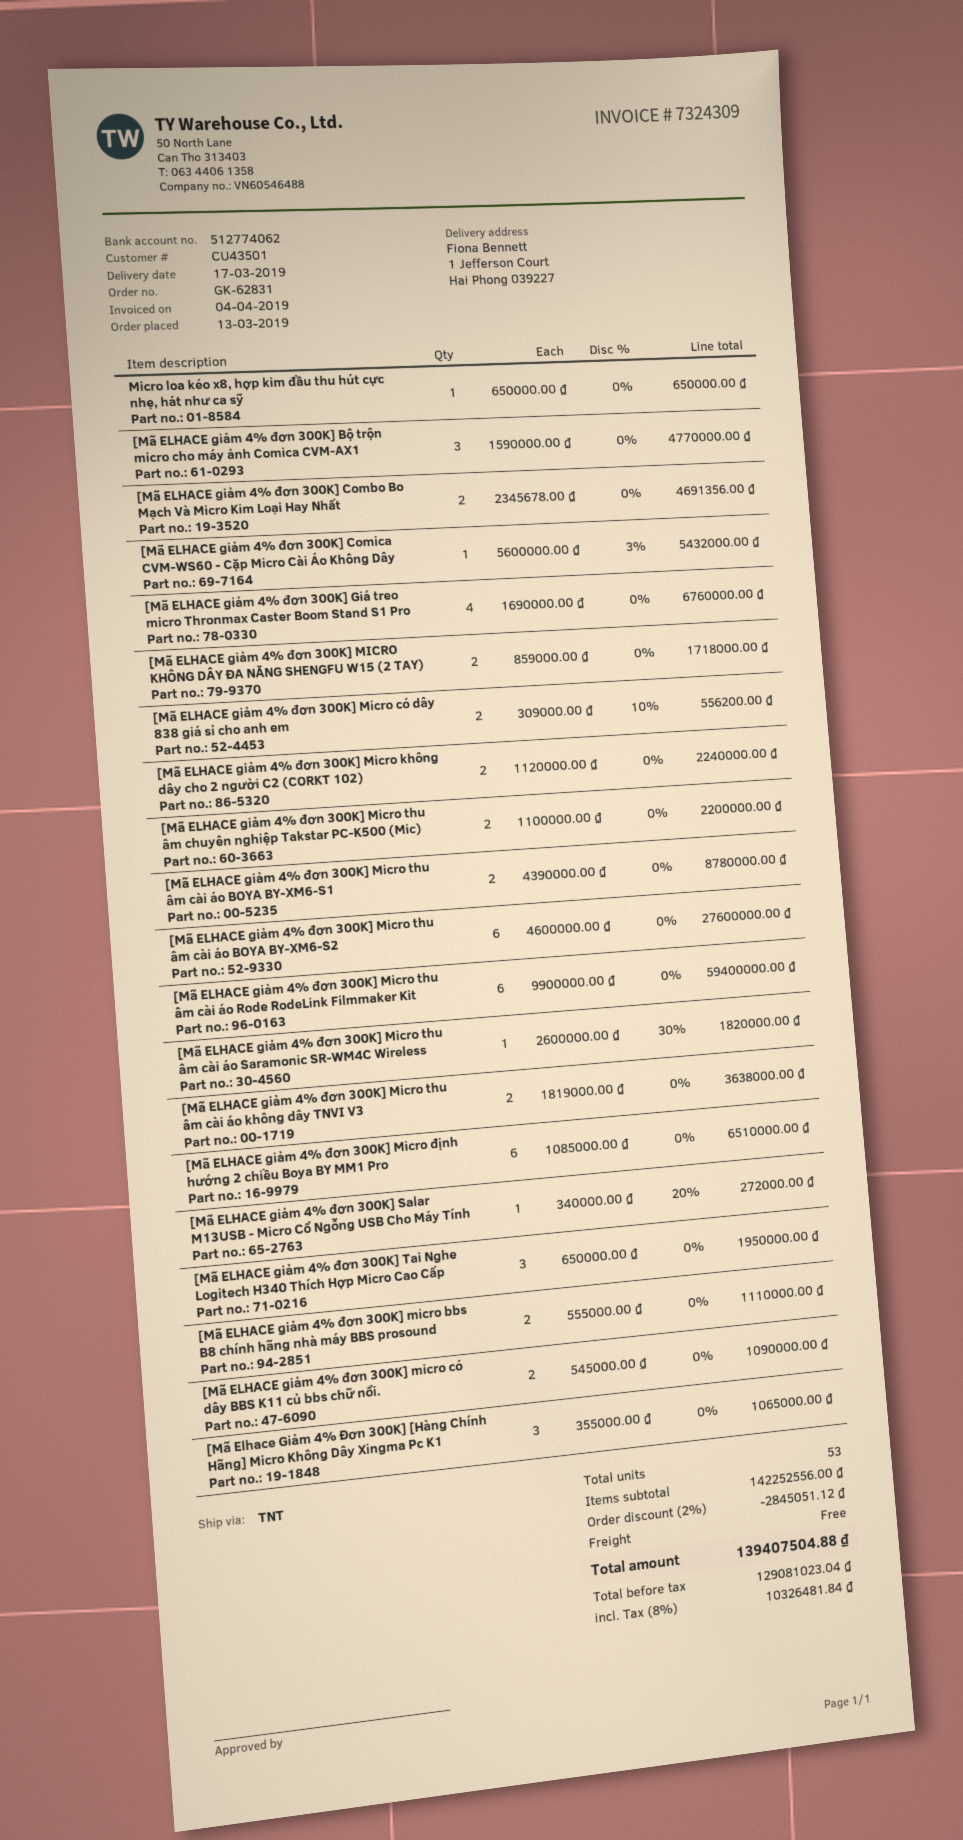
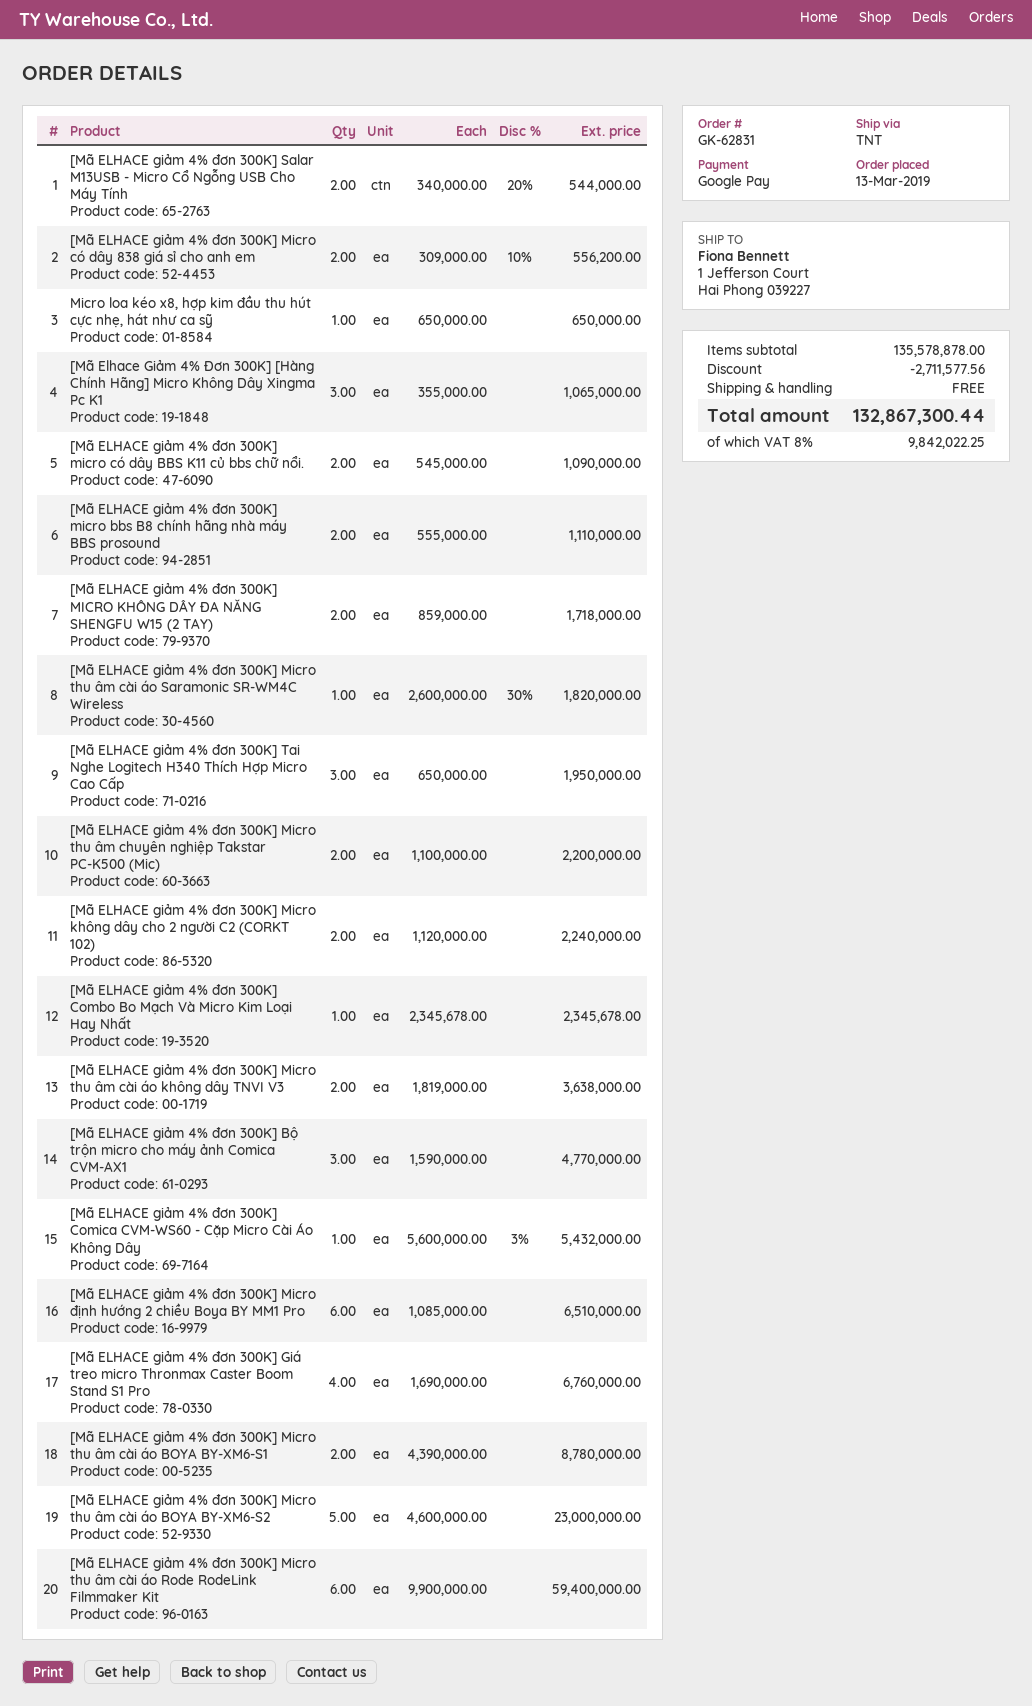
[Mã ELHACE giảm 4% đơn 300K] Combo Bo Mạch Và Micro Kim Loại Hay Nhất: 2 x 2345678.00 = 4691356.00 -> 1 x 2345678.00 = 2345678.00
[Mã ELHACE giảm 4% đơn 300K] Micro thu âm cài áo BOYA BY-XM6-S2: 6 x 4600000.00 = 27600000.00 -> 5 x 4600000.00 = 23000000.00
[Mã ELHACE giảm 4% đơn 300K] Salar M13USB - Micro Cổ Ngỗng USB Cho Máy Tính: 1 x 340000.00 - 20% = 272000.00 -> 2 x 340000.00 - 20% = 544000.00
subtotal: 142252556.00 -> 135578878.00
discount: 2845051.12 -> 2711577.56
tax: 8% = 10326481.84 -> 8% = 9842022.25
total: 139407504.88 -> 132867300.44

